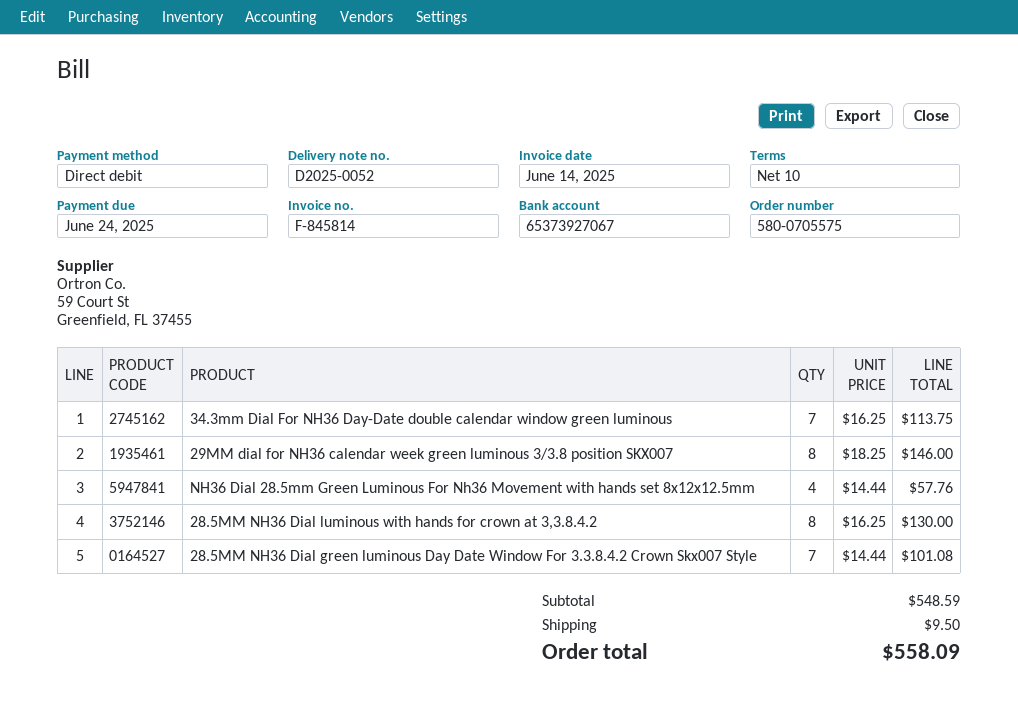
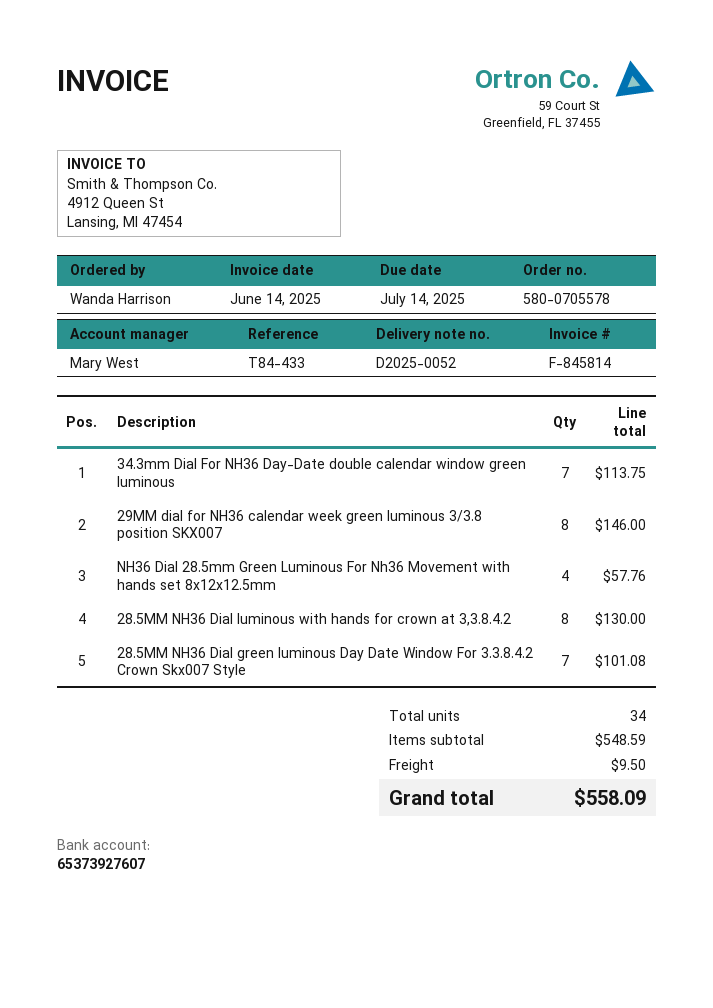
order number: 580-0705575 -> 580-0705578
due date: 2025-06-24 -> 2025-07-14
bank account: 65373927067 -> 65373927607

